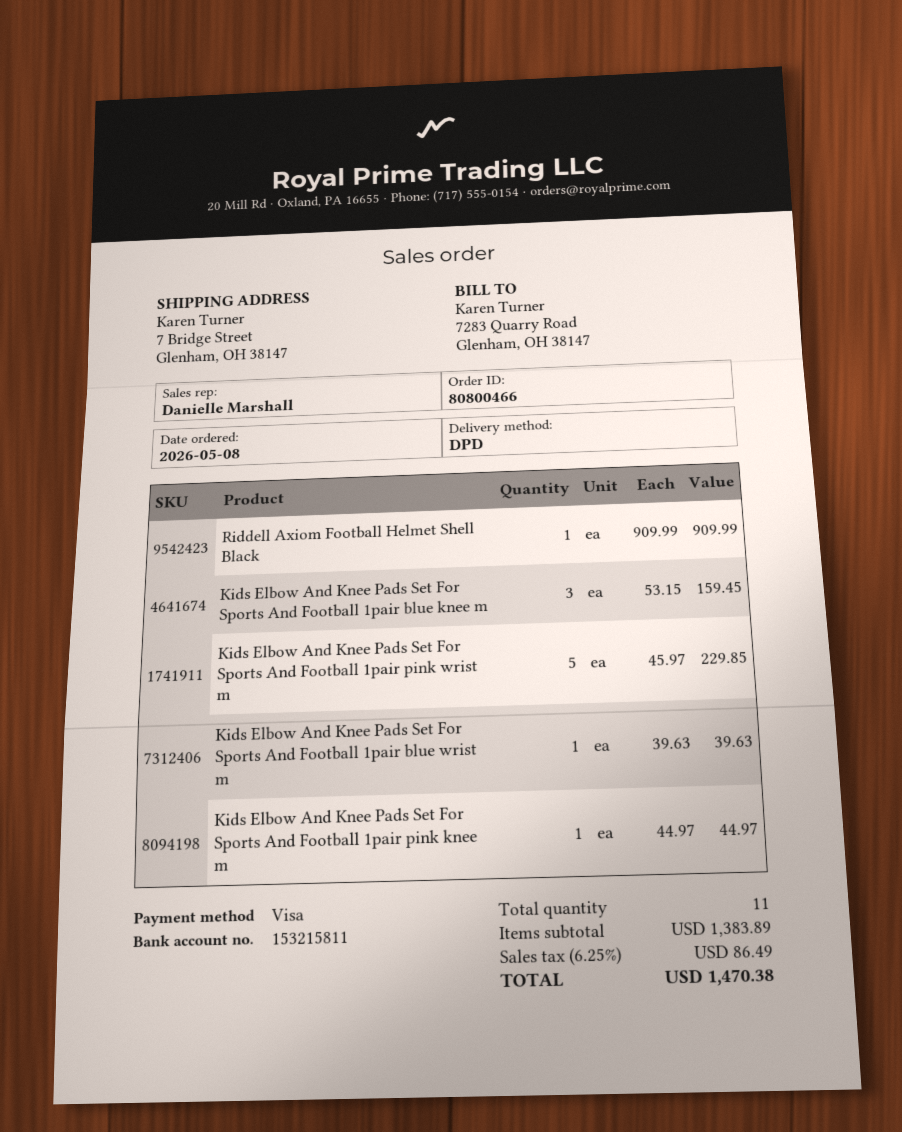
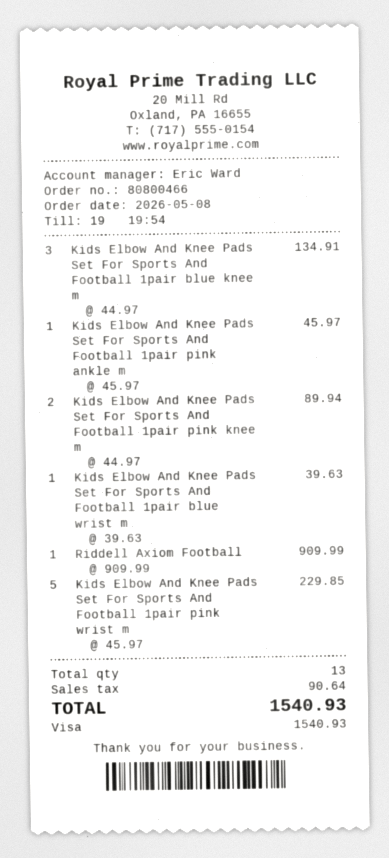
sales rep: Danielle Marshall -> Eric Ward
Kids Elbow And Knee Pads Set For Sports And Football 1pair blue knee m: 3 x 53.15 = 159.45 -> 3 x 44.97 = 134.91
Kids Elbow And Knee Pads Set For Sports And Football 1pair pink knee m: 1 x 44.97 = 44.97 -> 2 x 44.97 = 89.94
Kids Elbow And Knee Pads Set For Sports And Football 1pair pink ankle m: none -> 1 x 45.97 = 45.97
total quantity: 11 -> 13
tax: 86.49 -> 90.64
total: 1470.38 -> 1540.93

